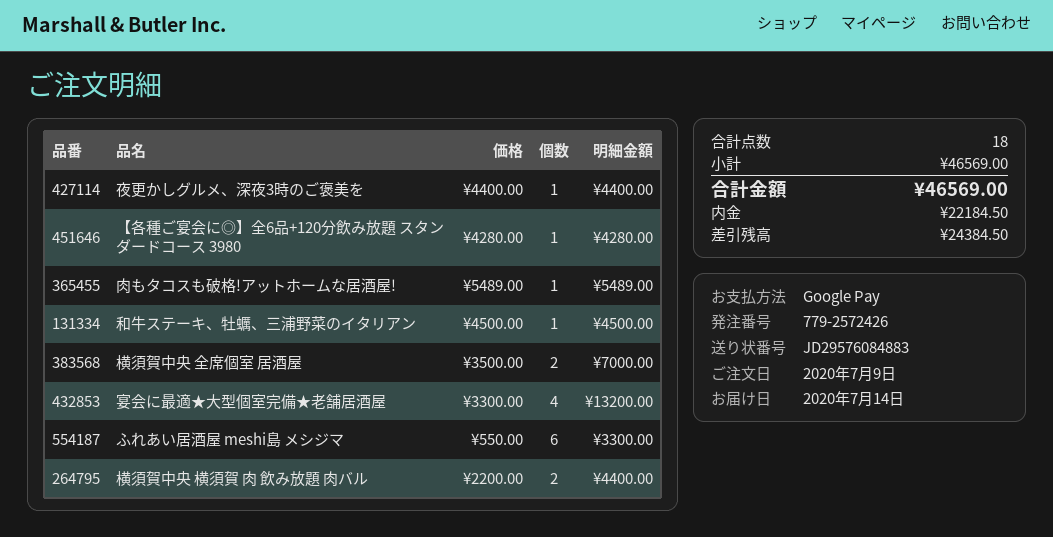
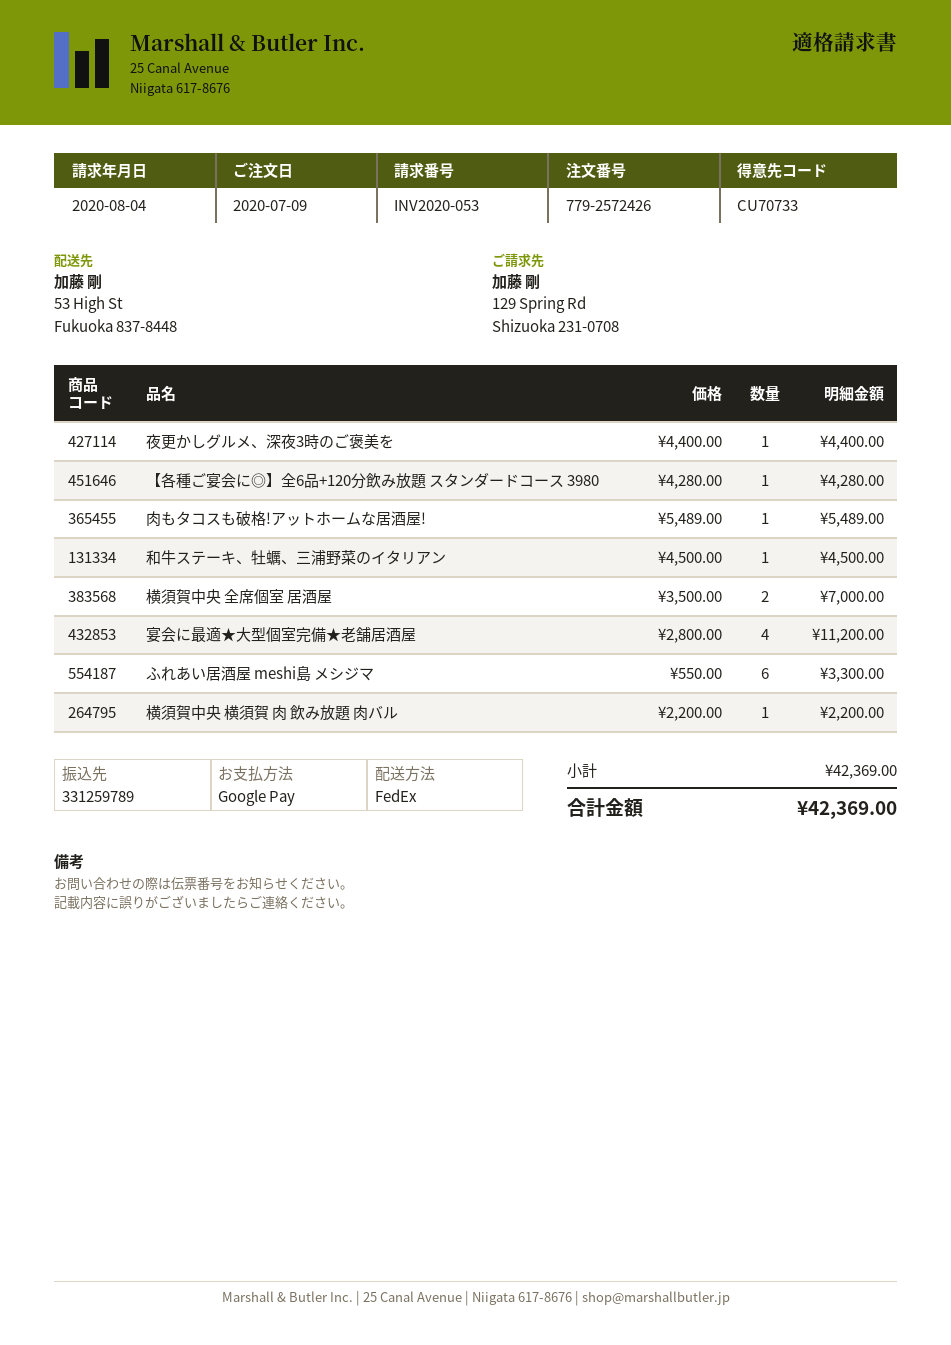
宴会に最適★大型個室完備★老舗居酒屋: 4 x 3300.00 = 13200.00 -> 4 x 2800.00 = 11200.00
横須賀中央 横須賀 肉 飲み放題 肉バル: 2 x 2200.00 = 4400.00 -> 1 x 2200.00 = 2200.00
subtotal: 46569.00 -> 42369.00
total: 46569.00 -> 42369.00

